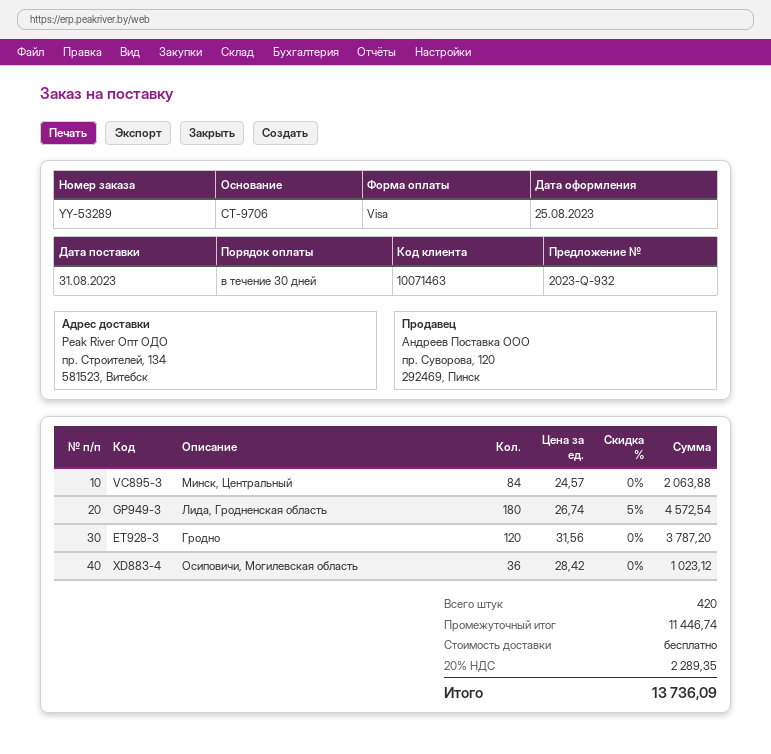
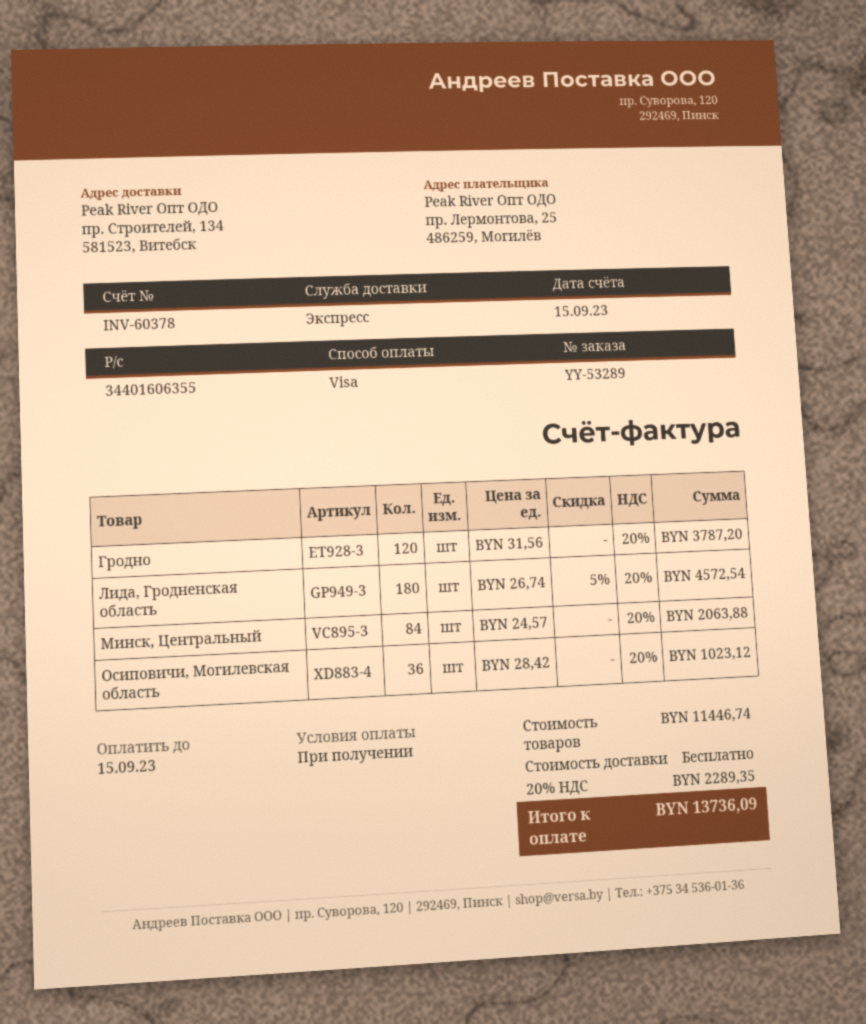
payment terms: 30 days -> on receipt

